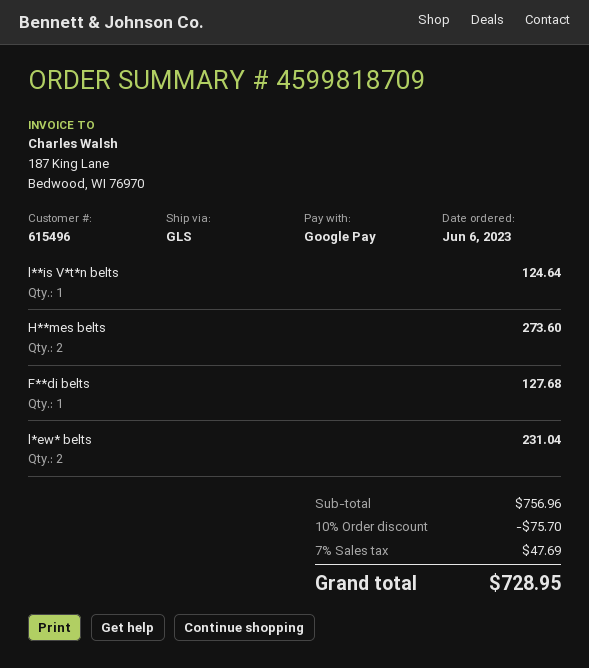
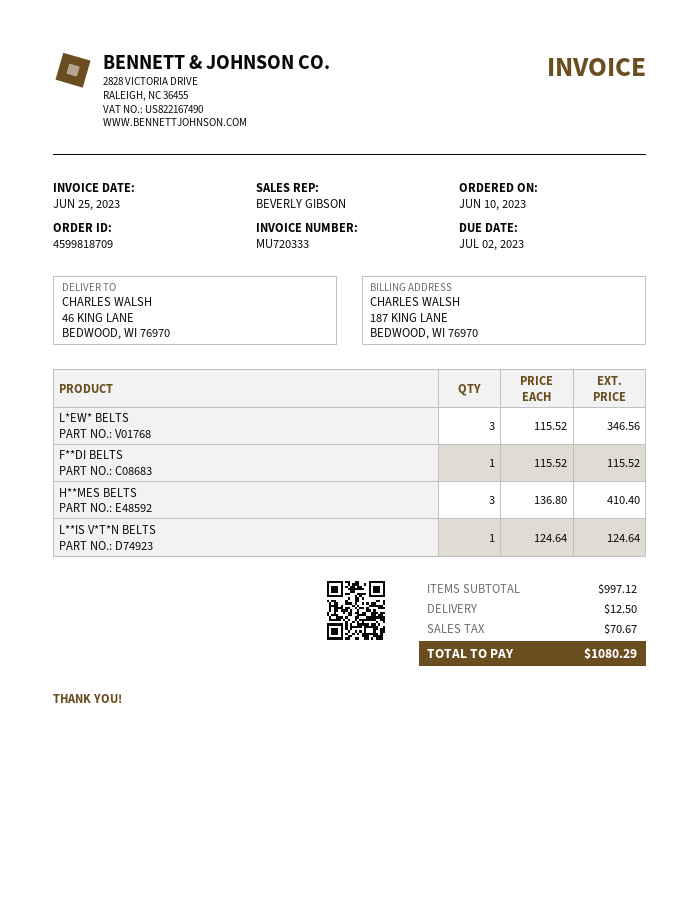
order date: 2023-06-06 -> 2023-06-10
H**mes belts: 2 for 273.60 -> 3 for 410.40
F**di belts: 1 for 127.68 -> 1 for 115.52
l*ew* belts: 2 for 231.04 -> 3 for 346.56
subtotal: 756.96 -> 997.12
discount: 10% = 75.70 -> none
shipping: none -> 12.50
tax: 47.69 -> 70.67
total: 728.95 -> 1080.29

